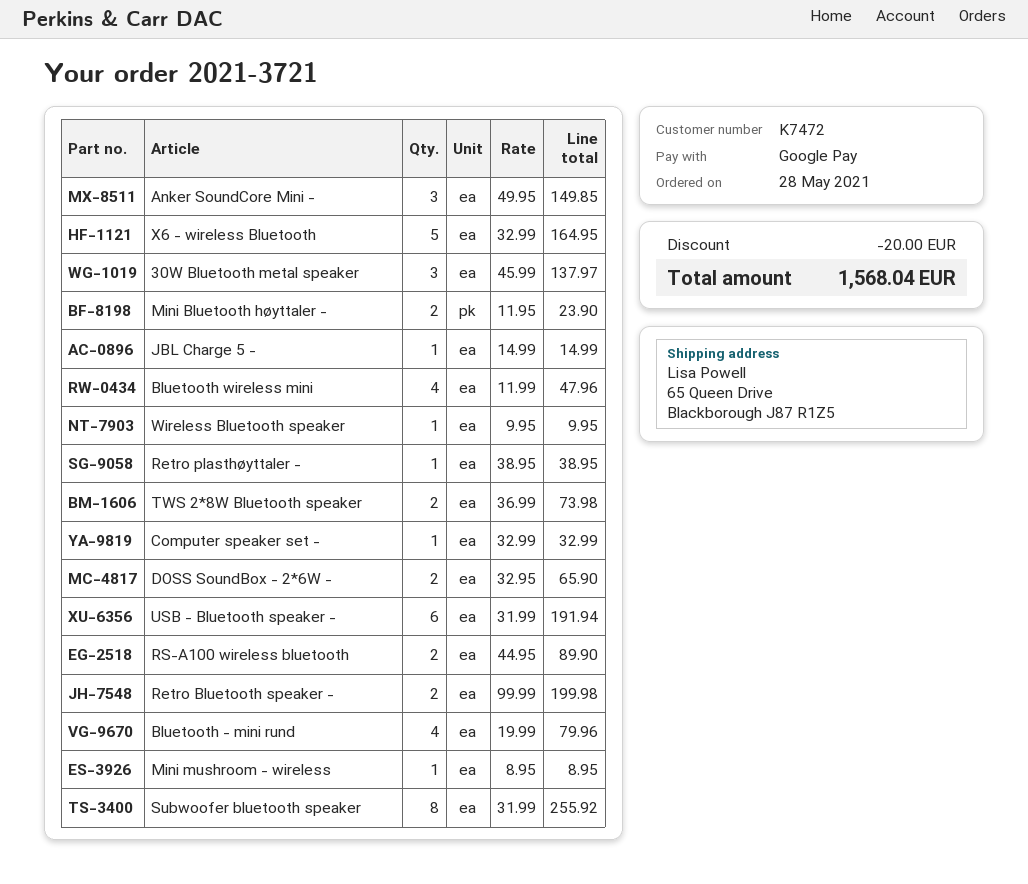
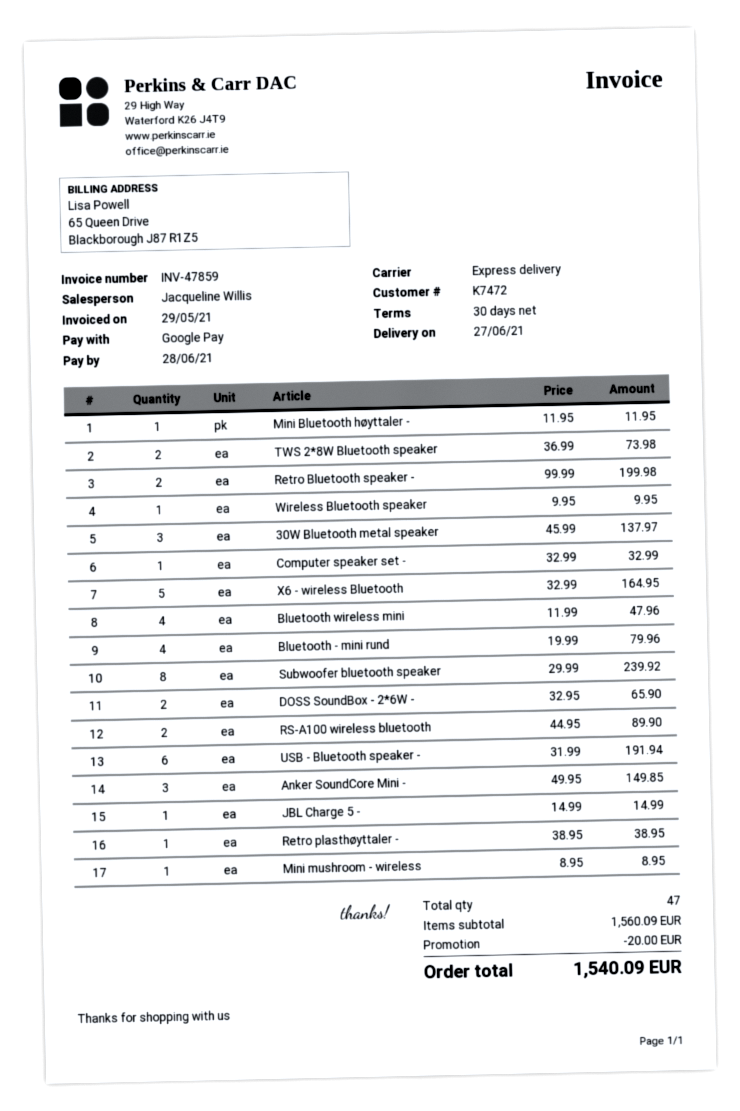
Mini Bluetooth høyttaler -: 2 x 11.95 = 23.90 -> 1 x 11.95 = 11.95
Subwoofer bluetooth speaker: 8 x 31.99 = 255.92 -> 8 x 29.99 = 239.92
total: 1568.04 -> 1540.09

